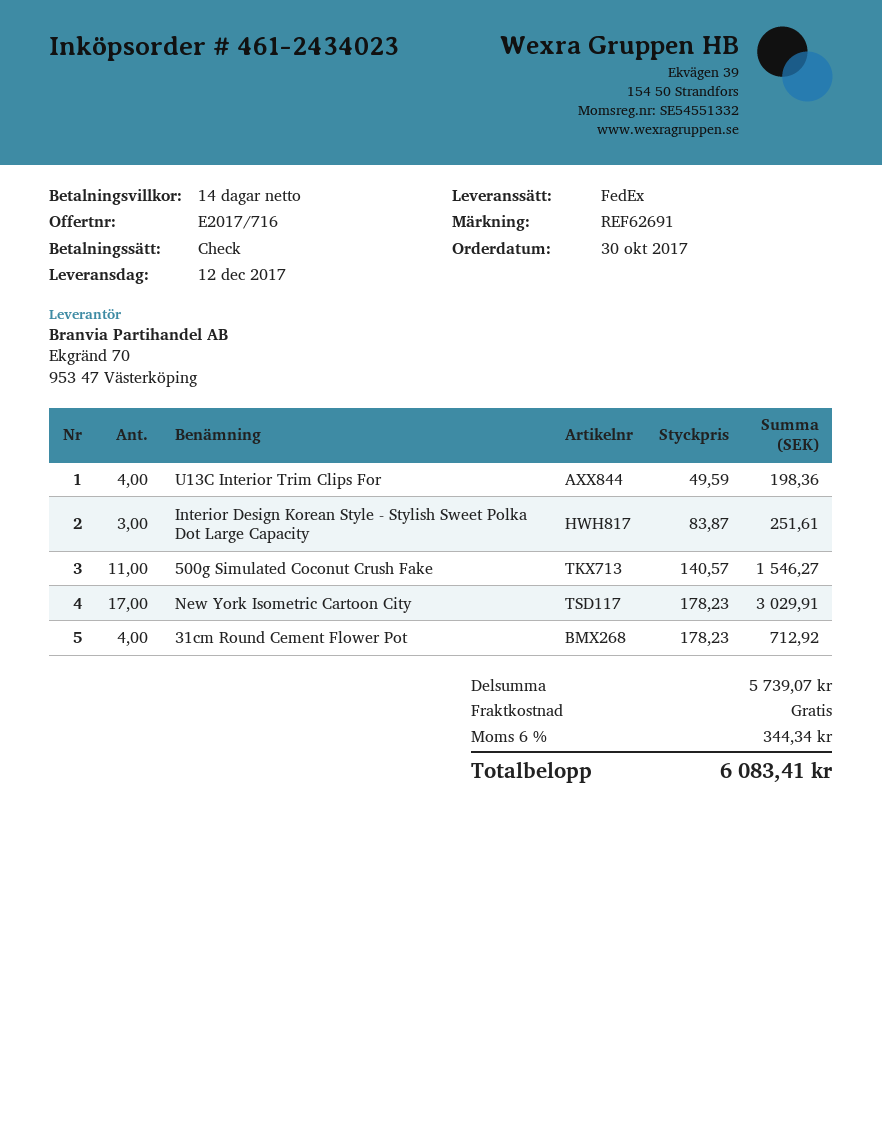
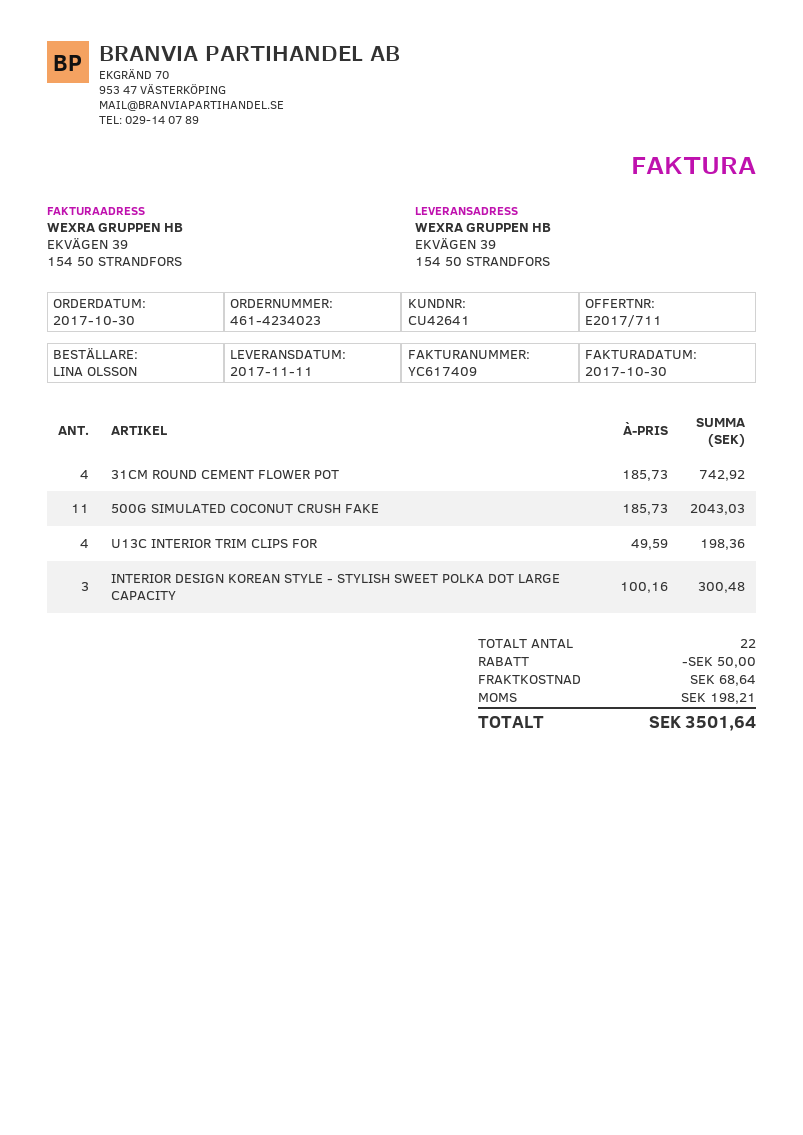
quote number: E2017/716 -> E2017/711
order number: 461-2434023 -> 461-4234023
delivery date: 2017-12-12 -> 2017-11-11
Interior Design Korean Style - Stylish Sweet Polka Dot Large Capacity: 3 x 83.87 = 251.61 -> 3 x 100.16 = 300.48
500g Simulated Coconut Crush Fake: 11 x 140.57 = 1546.27 -> 11 x 185.73 = 2043.03
New York Isometric Cartoon City: 17 x 178.23 = 3029.91 -> none
31cm Round Cement Flower Pot: 4 x 178.23 = 712.92 -> 4 x 185.73 = 742.92
discount: none -> 50.00
shipping: 0.00 -> 68.64
tax: 344.34 -> 198.21
total: 6083.41 -> 3501.64

